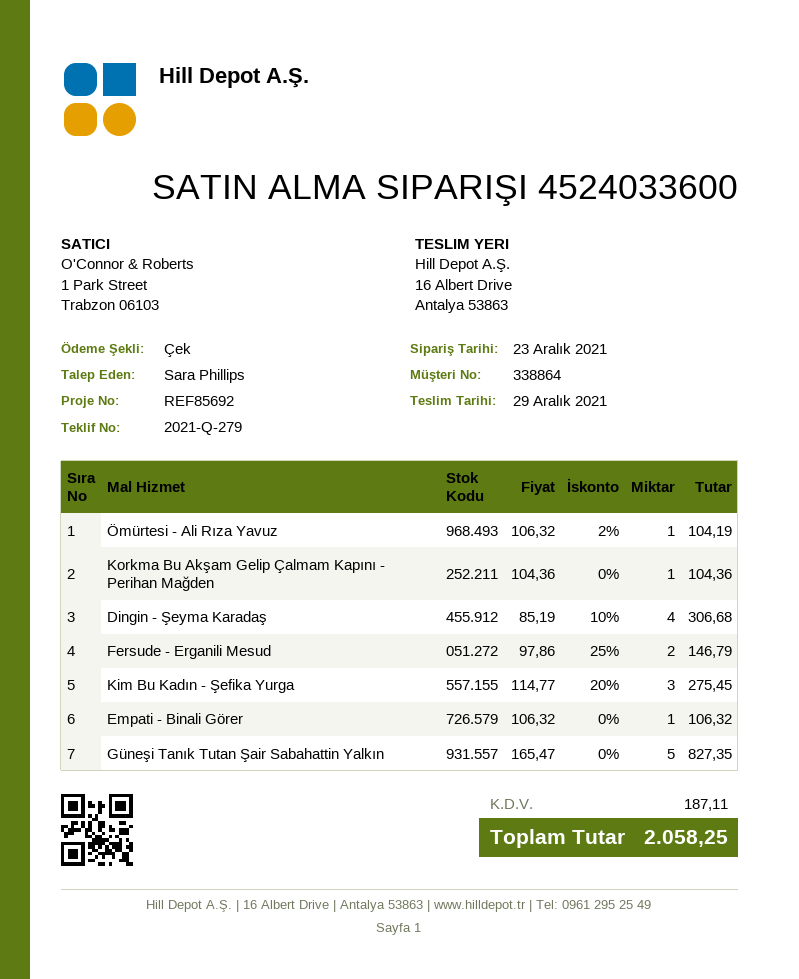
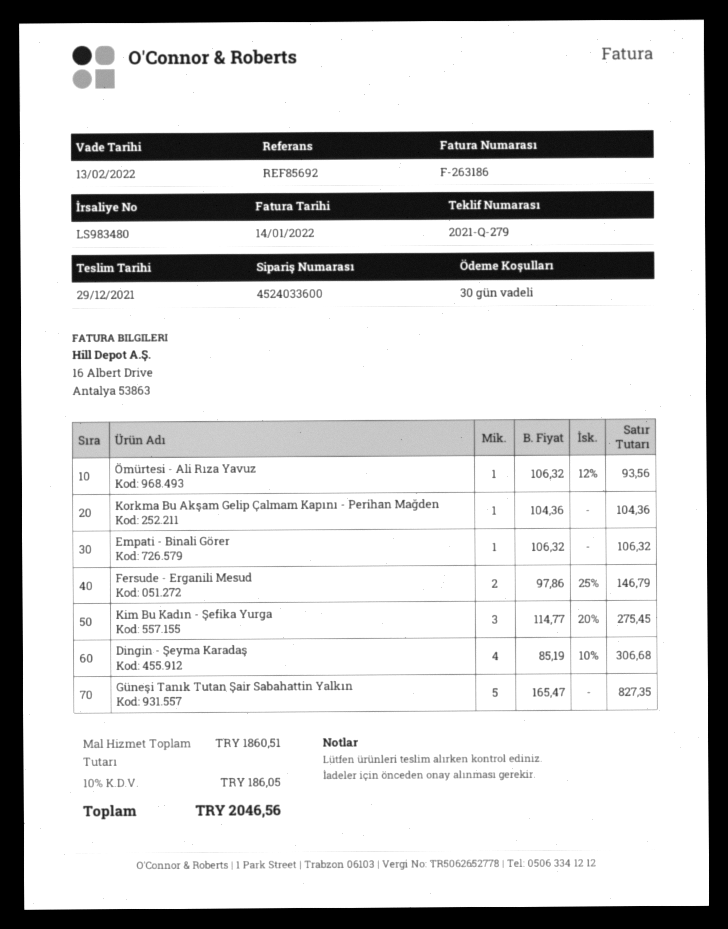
Ömürtesi - Ali Rıza Yavuz: 1 x 106.32 - 2% = 104.19 -> 1 x 106.32 - 12% = 93.56
tax: 187.11 -> 186.05
total: 2058.25 -> 2046.56

